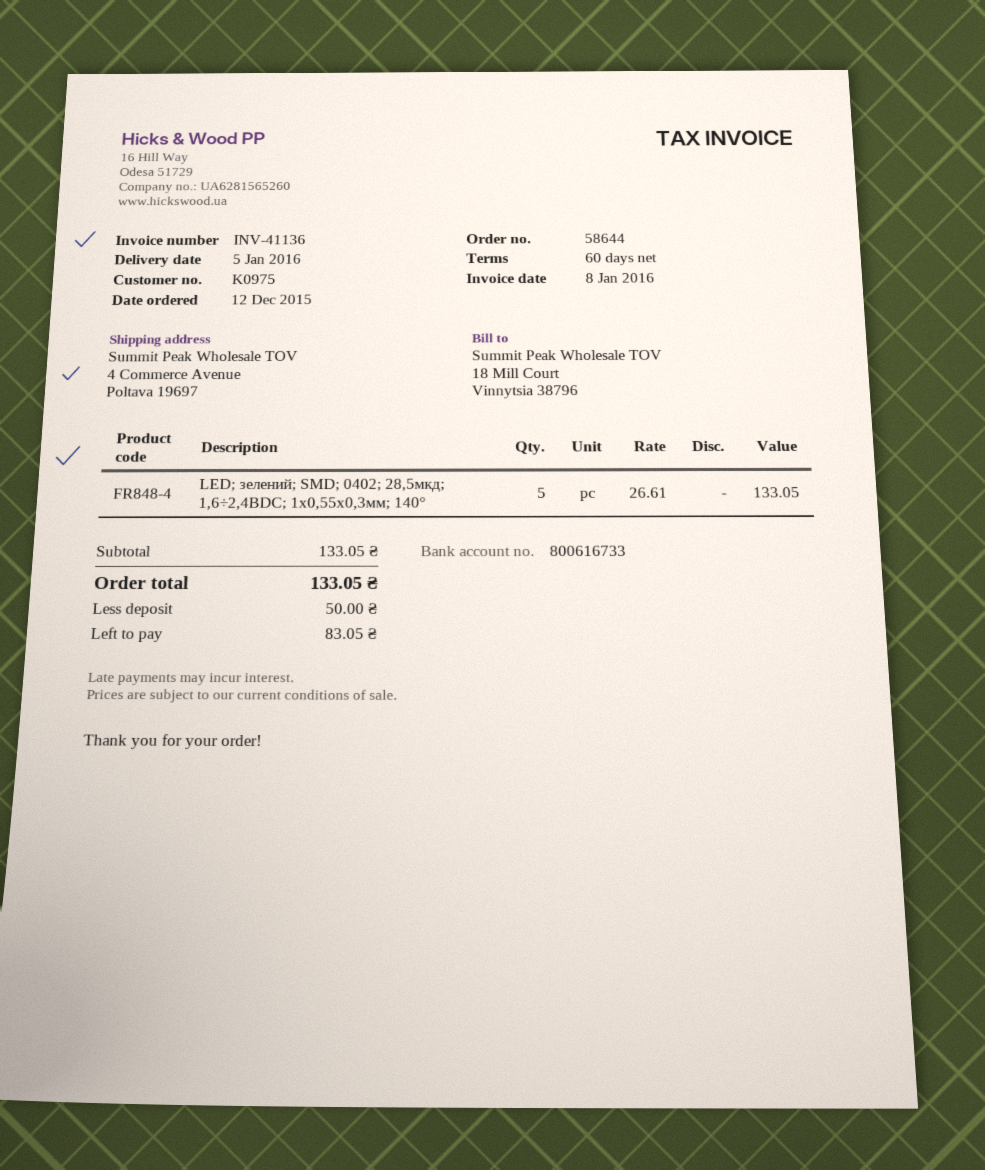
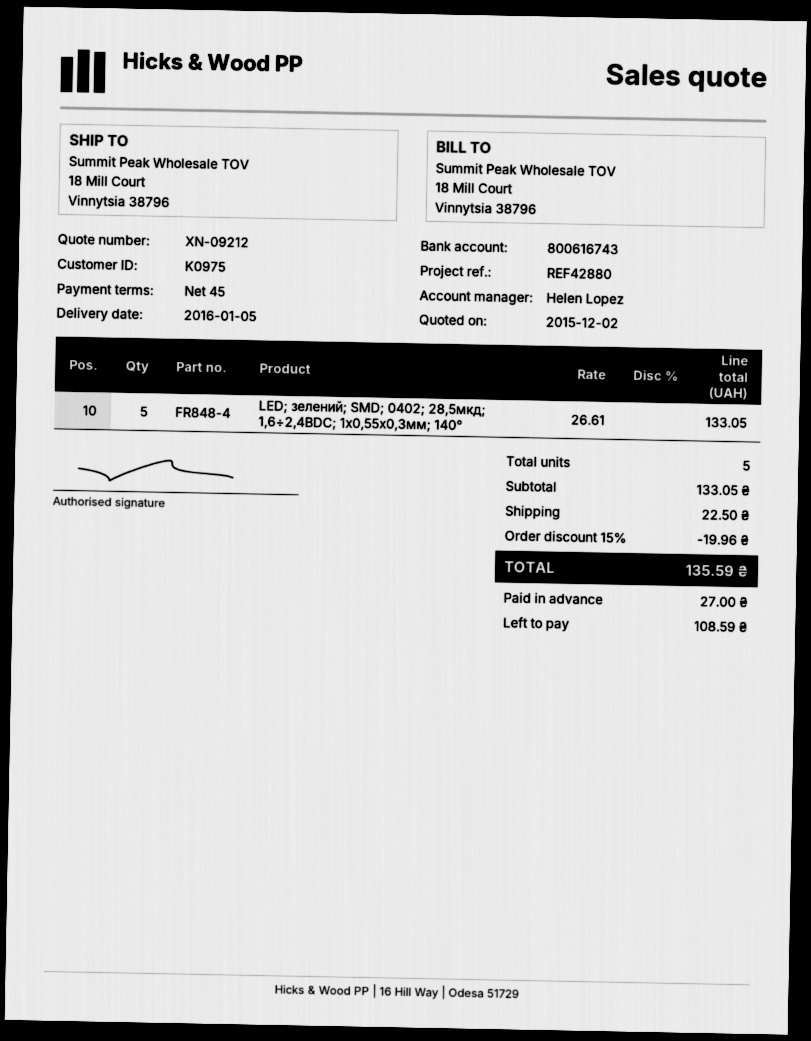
payment terms: 60 days -> 45 days
bank account: 800616733 -> 800616743
ship to: 4 Commerce Avenue, Poltava 19697 -> 18 Mill Court, Vinnytsia 38796
discount: none -> 15% = 19.96
shipping: none -> 22.50
total: 133.05 -> 135.59
deposit: 50.00 -> 27.00
balance: 83.05 -> 108.59

